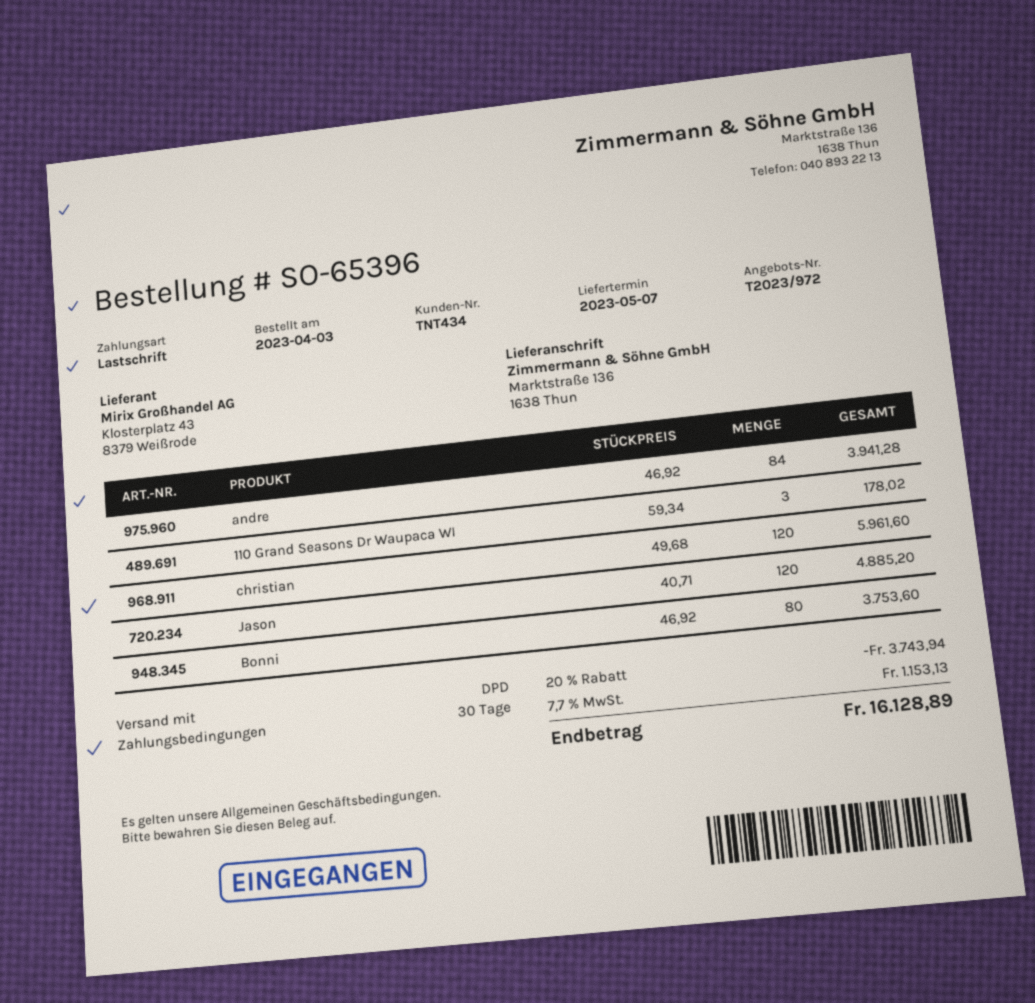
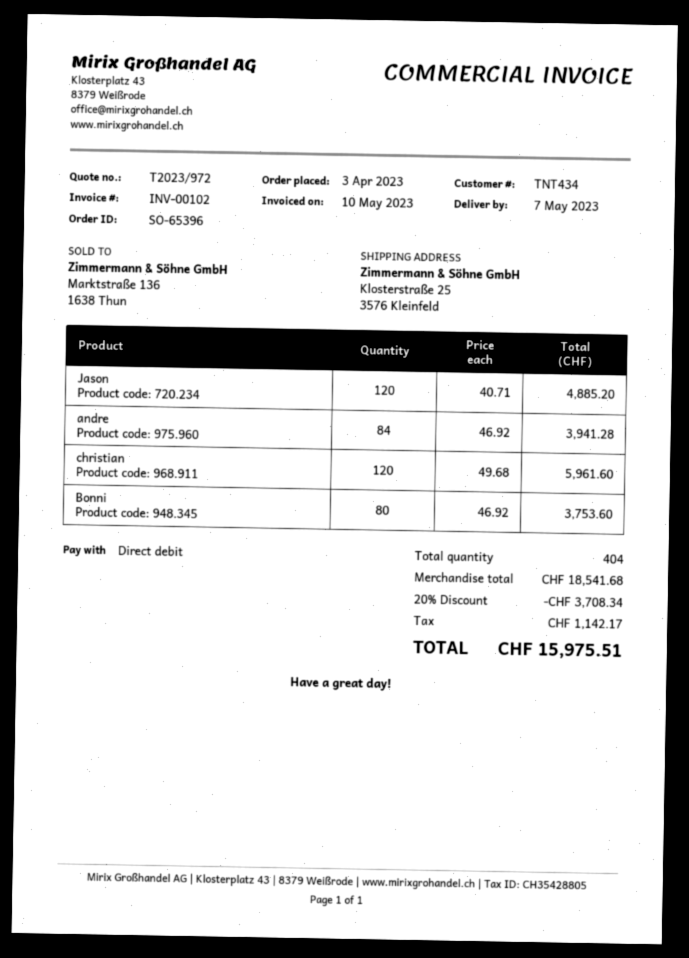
ship to: Marktstraße 136, 1638 Thun -> Klosterstraße 25, 3576 Kleinfeld
110 Grand Seasons Dr Waupaca WI: 3 x 59.34 = 178.02 -> none
discount: 20% = 3743.94 -> 20% = 3708.34
tax: 1153.13 -> 1142.17
total: 16128.89 -> 15975.51

